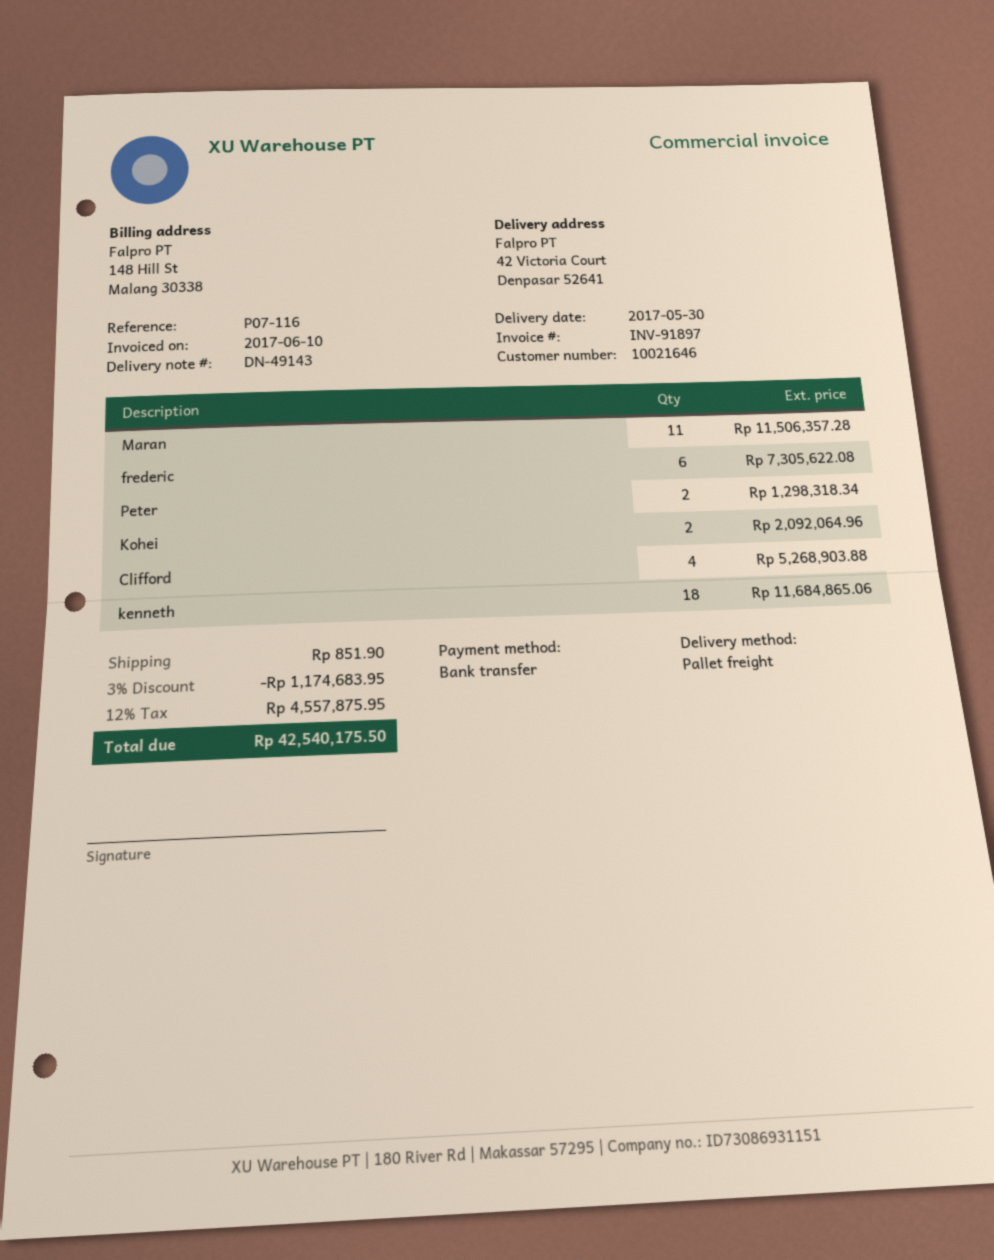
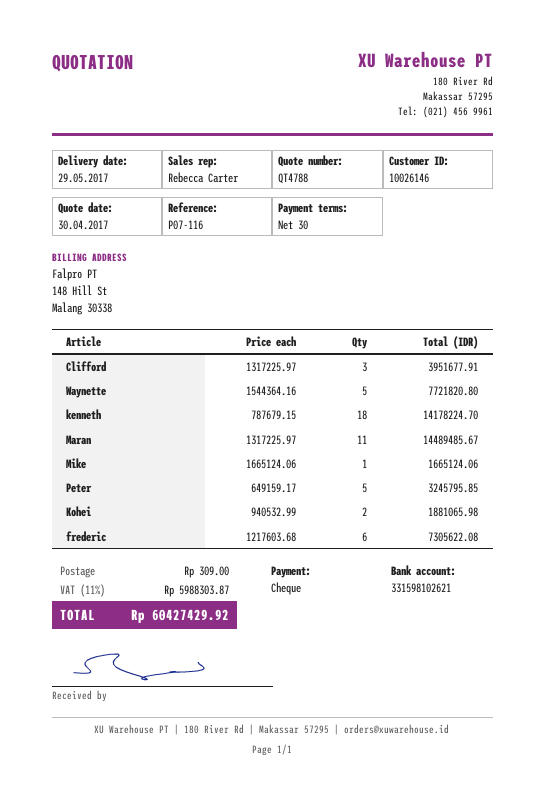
delivery date: 2017-05-30 -> 2017-05-29
customer number: 10021646 -> 10026146
payment method: bank transfer -> cheque
Maran: 11 for 11506357.28 -> 11 for 14489485.67
Peter: 2 for 1298318.34 -> 5 for 3245795.85
Kohei: 2 for 2092064.96 -> 2 for 1881065.98
Clifford: 4 for 5268903.88 -> 3 for 3951677.91
kenneth: 18 for 11684865.06 -> 18 for 14178224.70
Waynette: none -> 5 for 7721820.80
Mike: none -> 1 for 1665124.06
discount: 3% = 1174683.95 -> none
shipping: 851.90 -> 309.00
tax: 12% = 4557875.95 -> 11% = 5988303.87
total: 42540175.50 -> 60427429.92

